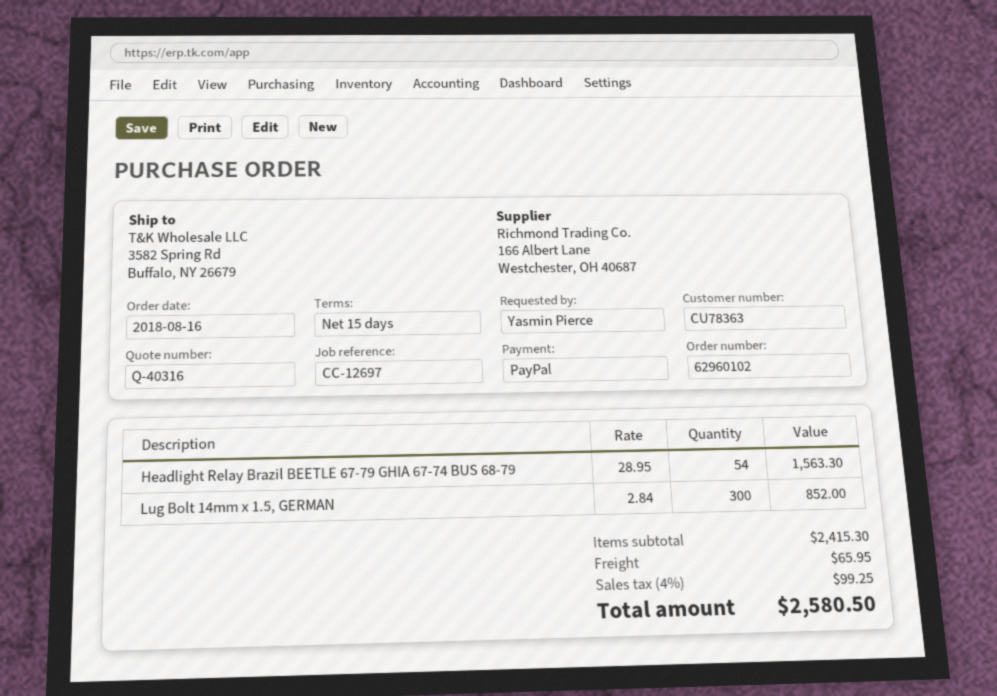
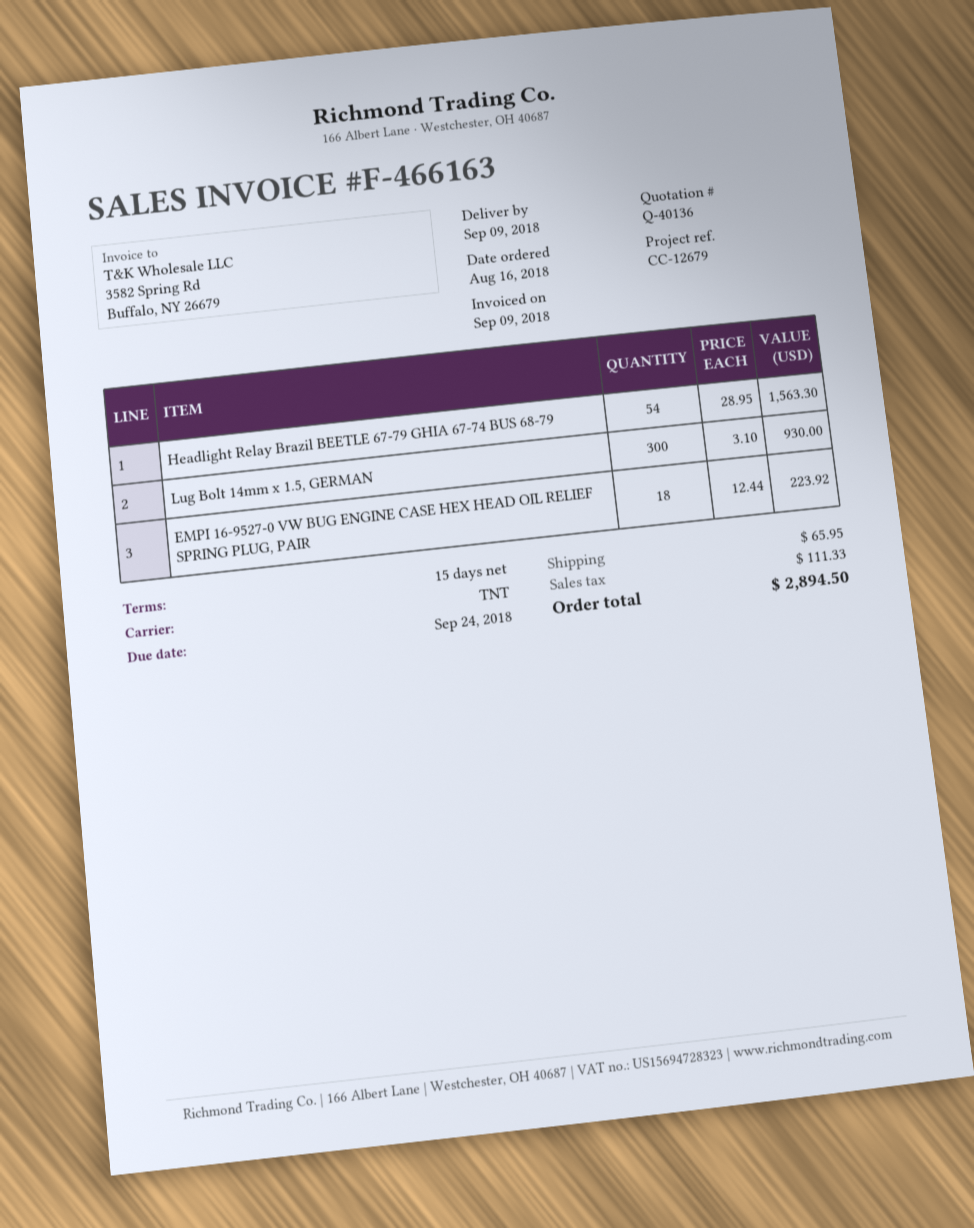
quote number: Q-40316 -> Q-40136
reference: CC-12697 -> CC-12679
Lug Bolt 14mm x 1.5, GERMAN: 300 x 2.84 = 852.00 -> 300 x 3.10 = 930.00
EMPI 16-9527-0 VW BUG ENGINE CASE HEX HEAD OIL RELIEF SPRING PLUG, PAIR: none -> 18 x 12.44 = 223.92
tax: 99.25 -> 111.33
total: 2580.50 -> 2894.50

